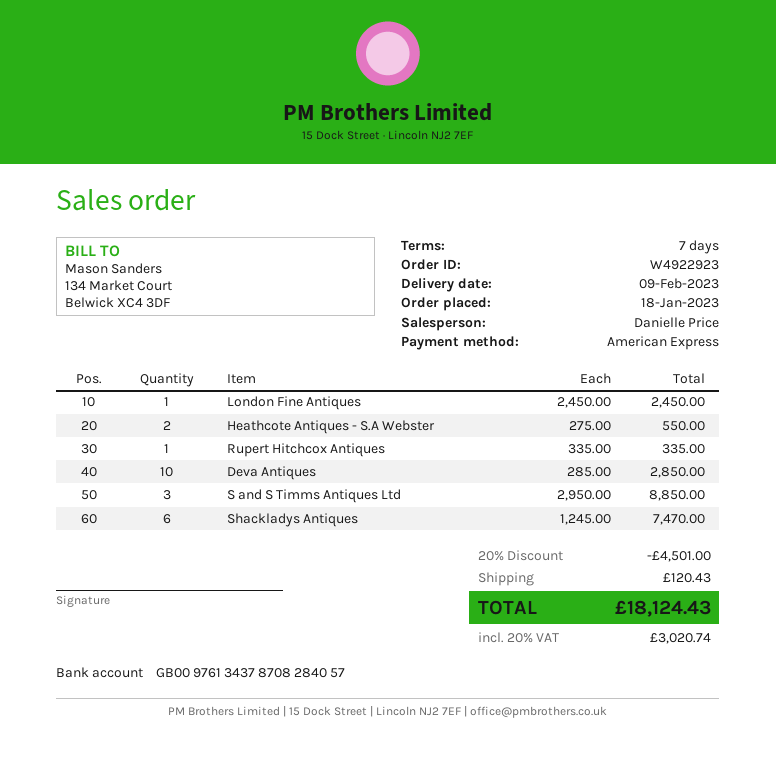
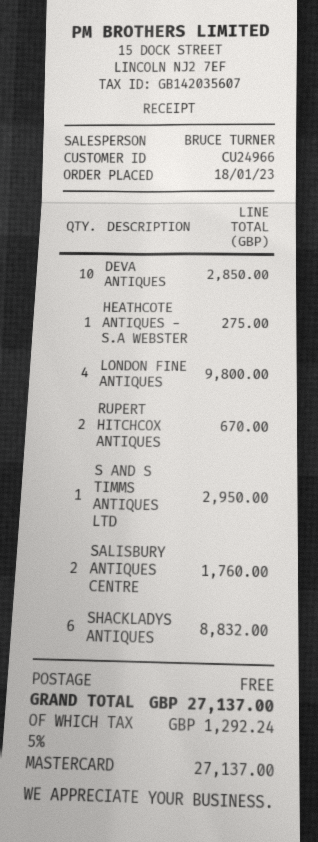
sales rep: Danielle Price -> BRUCE TURNER
payment method: American Express -> Mastercard
London Fine Antiques: 1 for 2450.00 -> 4 for 9800.00
Heathcote Antiques - S.A Webster: 2 for 550.00 -> 1 for 275.00
Rupert Hitchcox Antiques: 1 for 335.00 -> 2 for 670.00
S and S Timms Antiques Ltd: 3 for 8850.00 -> 1 for 2950.00
Shackladys Antiques: 6 for 7470.00 -> 6 for 8832.00
SALISBURY ANTIQUES CENTRE: none -> 2 for 1760.00
discount: 20% = 4501.00 -> none
shipping: 120.43 -> 0.00
tax: 20% = 3020.74 -> 5% = 1292.24
total: 18124.43 -> 27137.00

